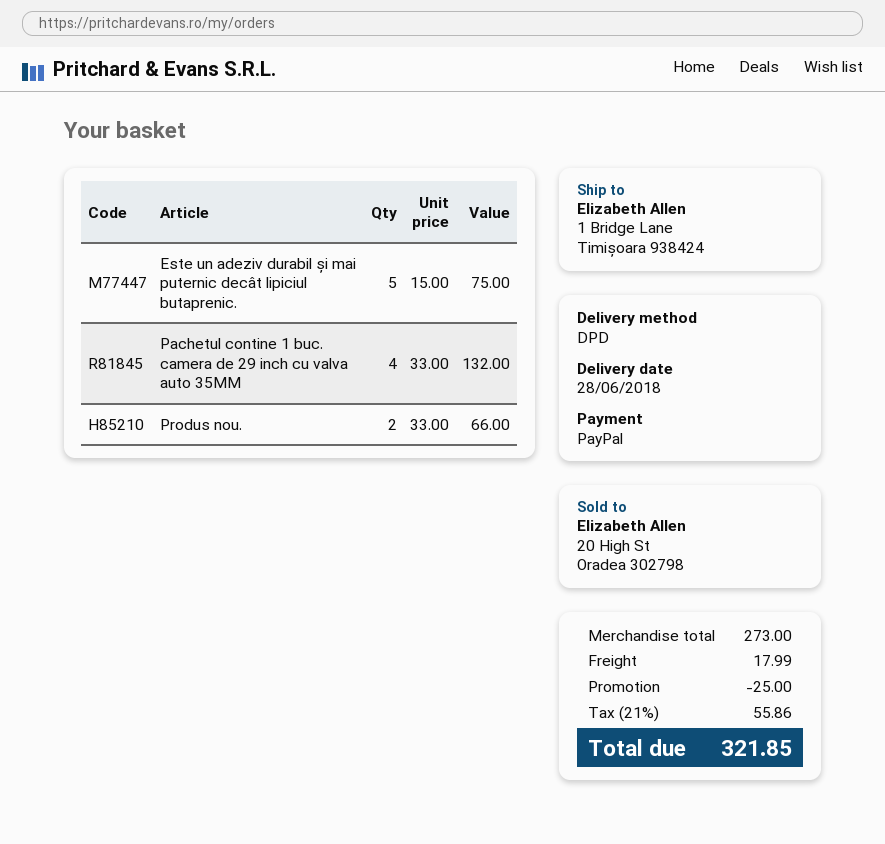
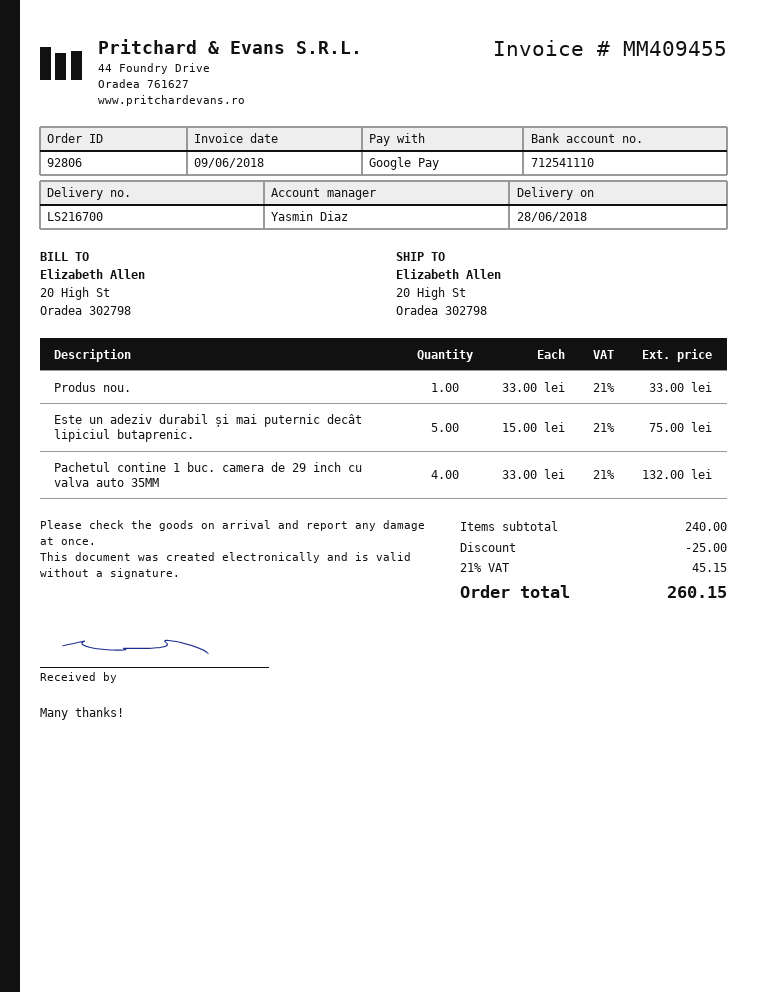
payment method: PayPal -> Google Pay
ship to: 1 Bridge Lane, Timișoara 938424 -> 20 High St, Oradea 302798
Produs nou.: 2 x 33.00 = 66.00 -> 1 x 33.00 = 33.00
subtotal: 273.00 -> 240.00
shipping: 17.99 -> none
tax: 21% = 55.86 -> 21% = 45.15
total: 321.85 -> 260.15

